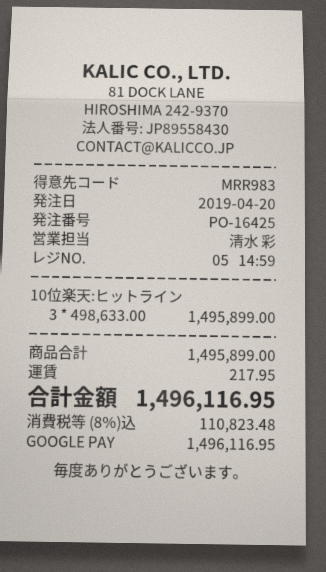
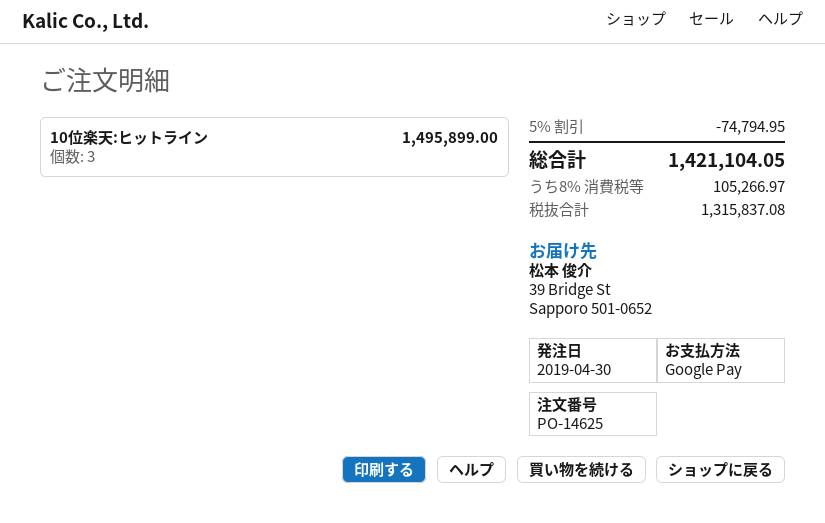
order number: PO-16425 -> PO-14625
order date: 2019-04-20 -> 2019-04-30
discount: none -> 5% = 74794.95
shipping: 217.95 -> none
tax: 8% = 110823.48 -> 8% = 105266.97
total: 1496116.95 -> 1421104.05

